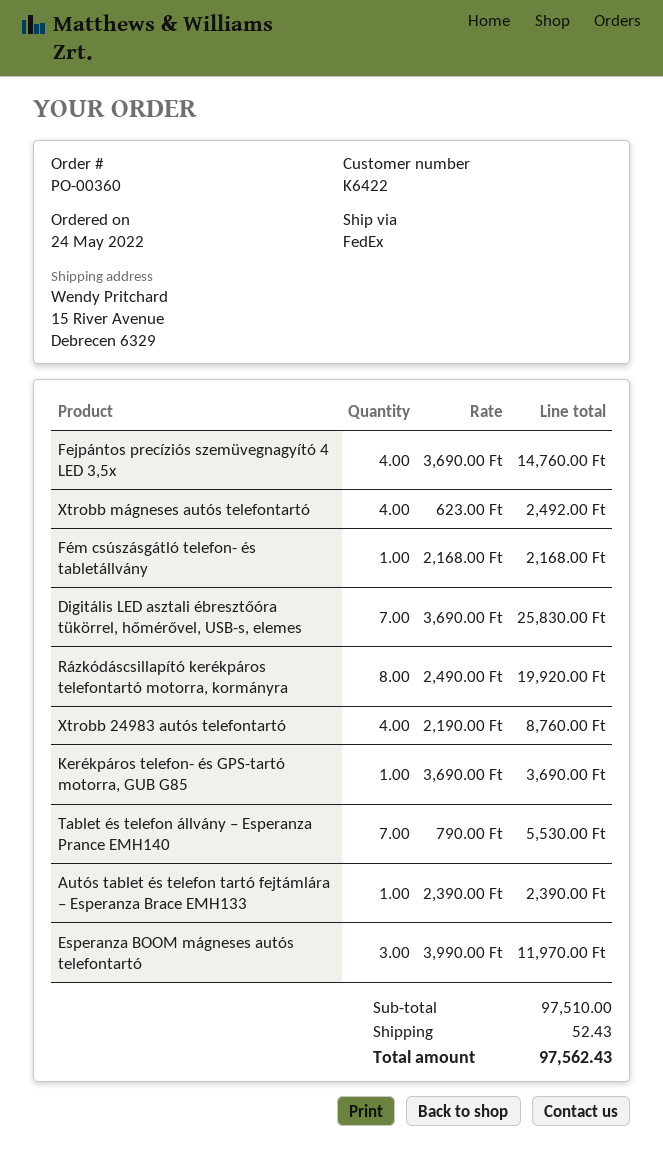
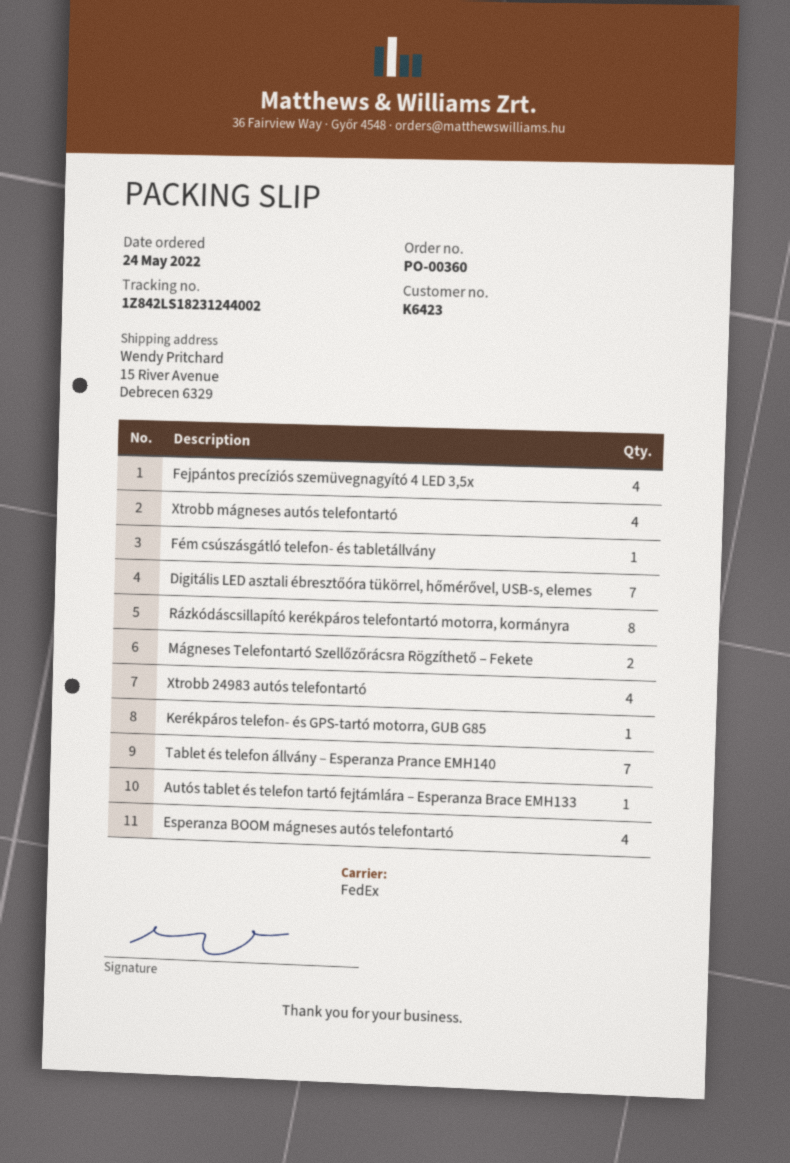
customer number: K6422 -> K6423
Esperanza BOOM mágneses autós telefontartó: 3 -> 4
Mágneses Telefontartó Szellőzőrácsra Rögzíthető – Fekete: none -> 2

